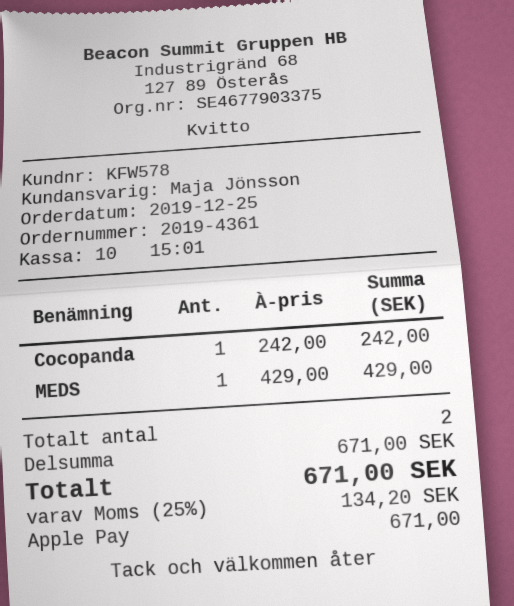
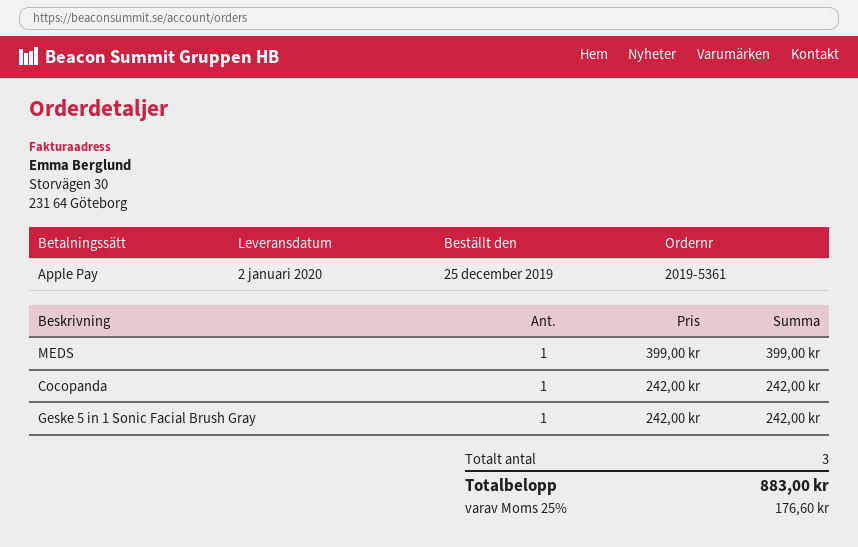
order number: 2019-4361 -> 2019-5361
MEDS: 1 x 429.00 = 429.00 -> 1 x 399.00 = 399.00
Geske 5 in 1 Sonic Facial Brush Gray: none -> 1 x 242.00 = 242.00
total quantity: 2 -> 3
tax: 25% = 134.20 -> 25% = 176.60
total: 671.00 -> 883.00

